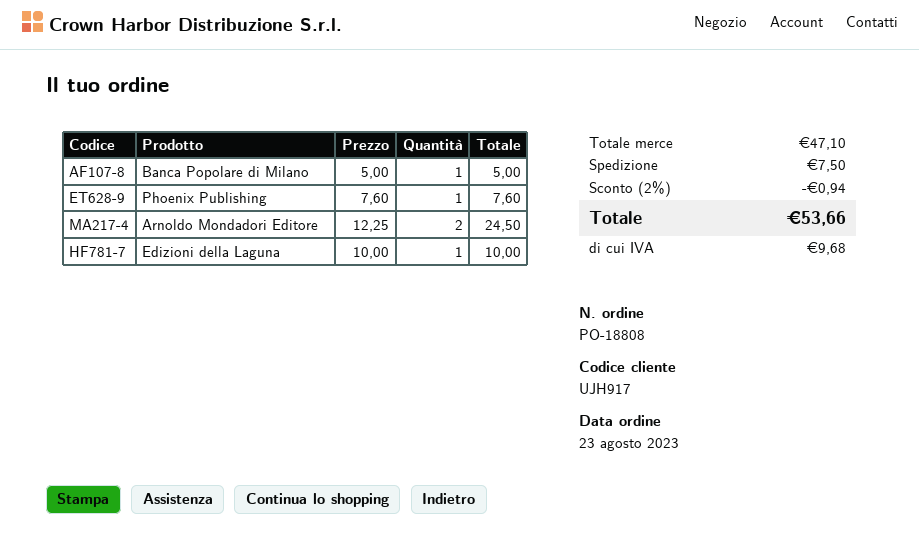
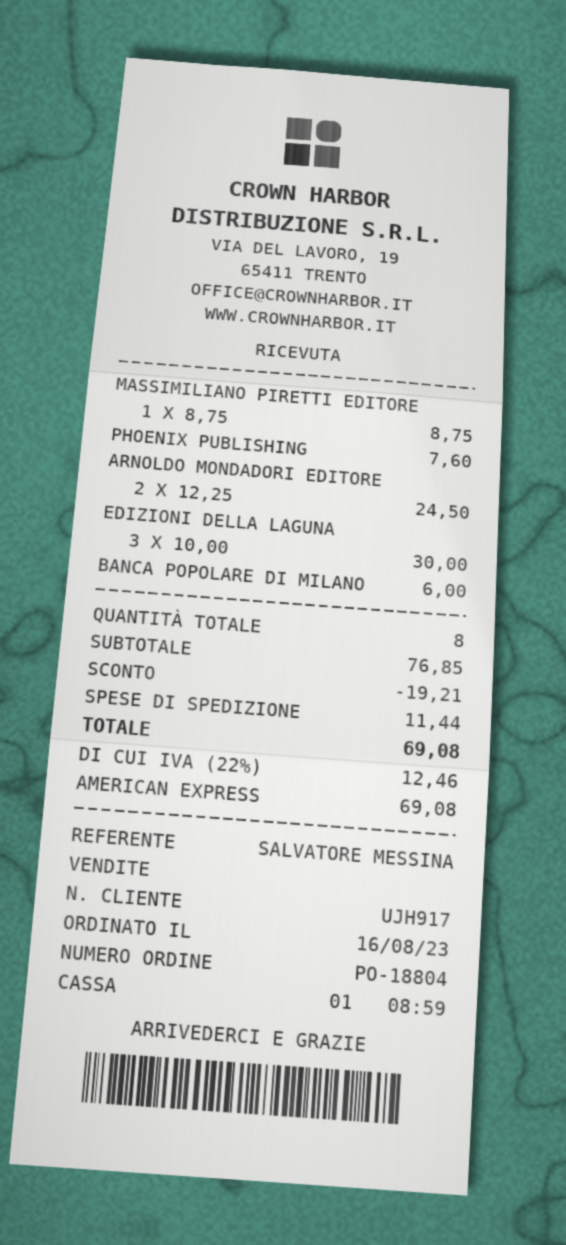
order number: PO-18808 -> PO-18804
order date: 2023-08-23 -> 2023-08-16
Banca Popolare di Milano: 1 x 5.00 = 5.00 -> 1 x 6.00 = 6.00
Edizioni della Laguna: 1 x 10.00 = 10.00 -> 3 x 10.00 = 30.00
MASSIMILIANO PIRETTI EDITORE: none -> 1 x 8.75 = 8.75
subtotal: 47.10 -> 76.85
discount: 0.94 -> 19.21
shipping: 7.50 -> 11.44
tax: 9.68 -> 12.46
total: 53.66 -> 69.08

